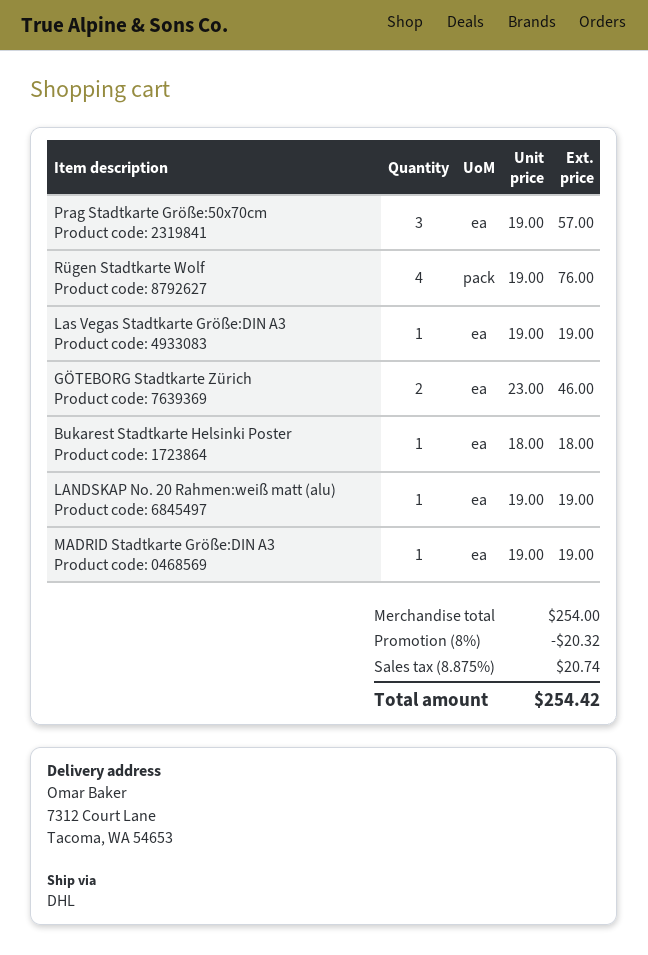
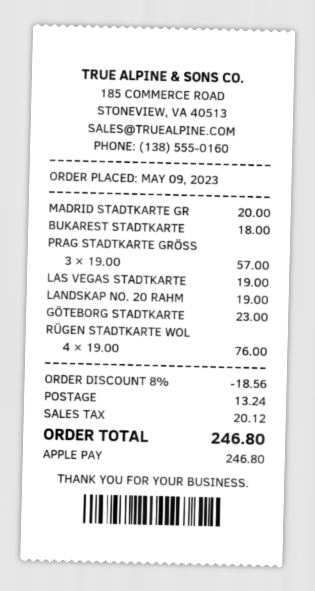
GÖTEBORG Stadtkarte Zürich: 2 x 23.00 = 46.00 -> 1 x 23.00 = 23.00
MADRID Stadtkarte Größe:DIN A3: 1 x 19.00 = 19.00 -> 1 x 20.00 = 20.00
discount: 8% = 20.32 -> 8% = 18.56
shipping: none -> 13.24
tax: 20.74 -> 20.12
total: 254.42 -> 246.80

